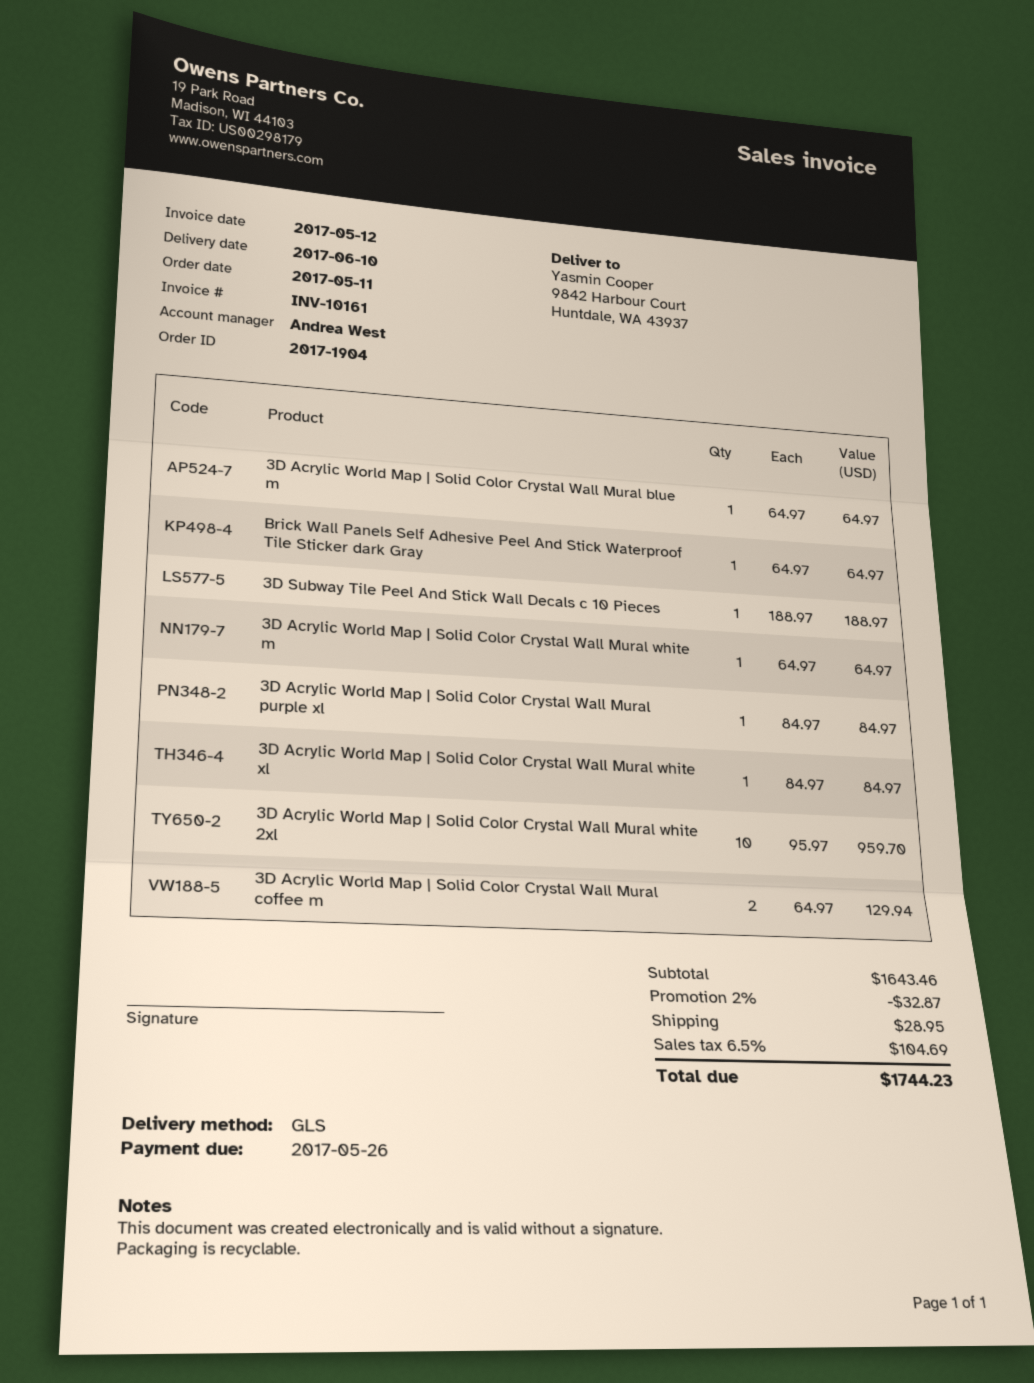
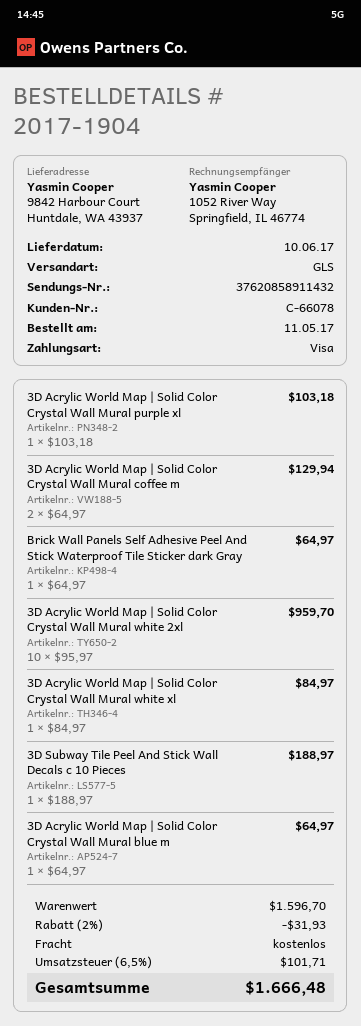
3D Acrylic World Map | Solid Color Crystal Wall Mural white m: 1 x 64.97 = 64.97 -> none
3D Acrylic World Map | Solid Color Crystal Wall Mural purple xl: 1 x 84.97 = 84.97 -> 1 x 103.18 = 103.18
subtotal: 1643.46 -> 1596.70
discount: 2% = 32.87 -> 2% = 31.93
shipping: 28.95 -> 0.00
tax: 6.5% = 104.69 -> 6.5% = 101.71
total: 1744.23 -> 1666.48

